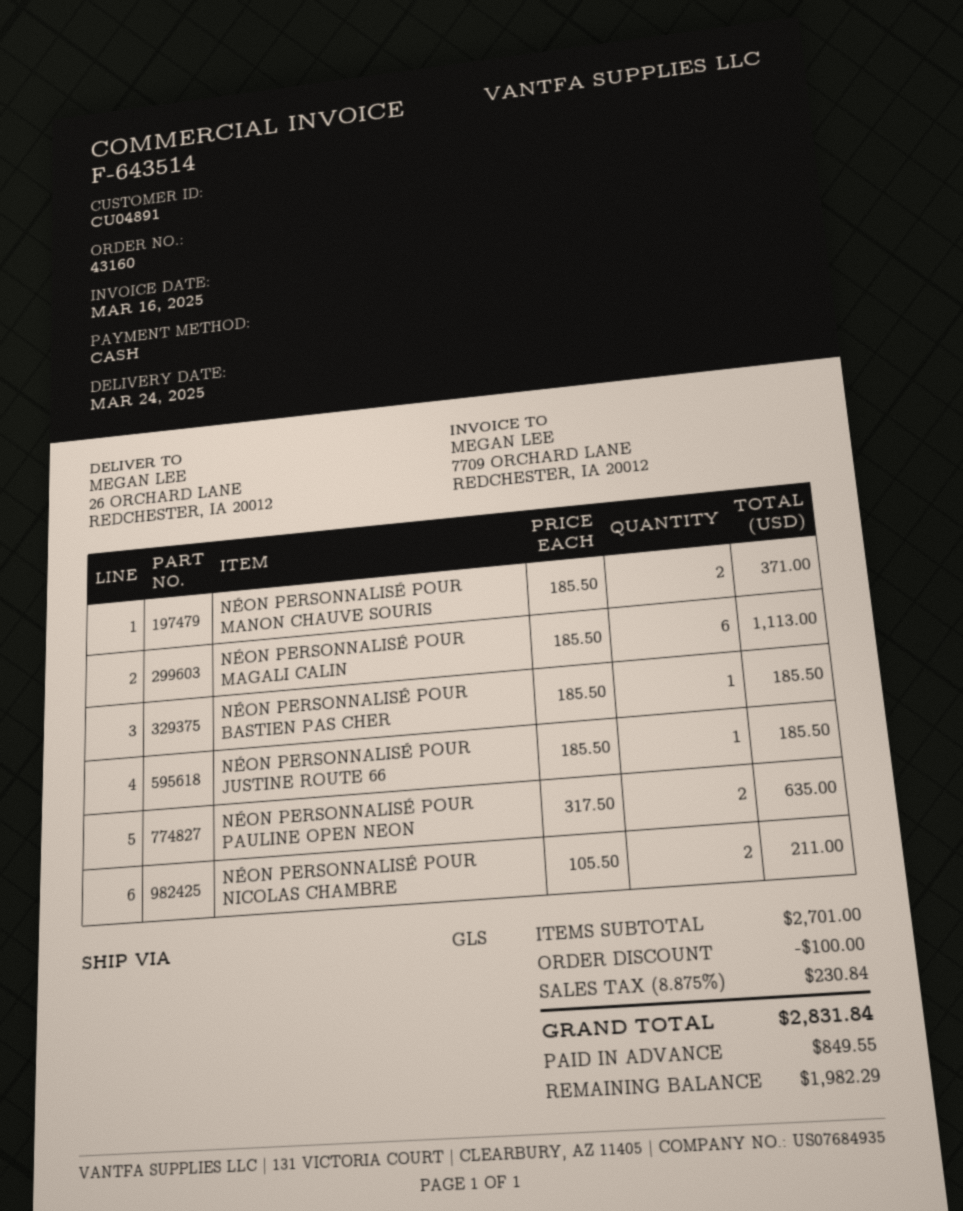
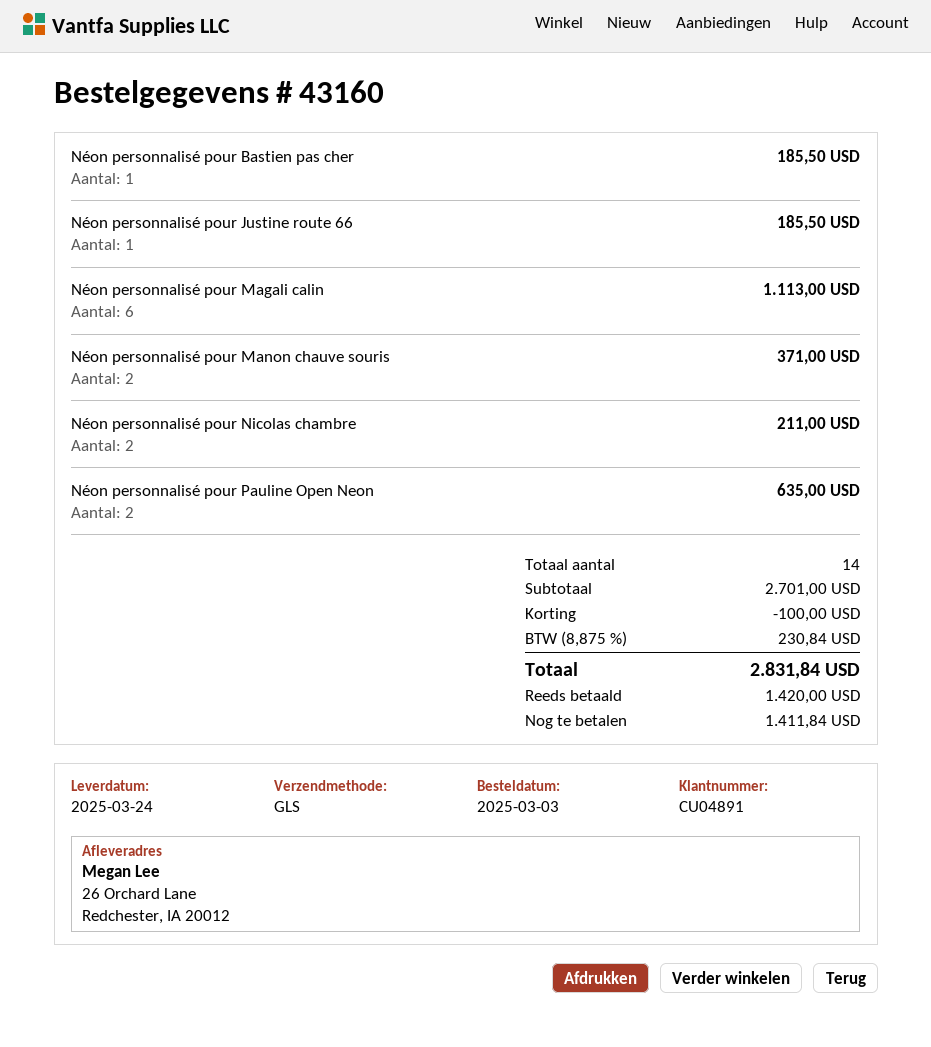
deposit: 849.55 -> 1420.00
balance: 1982.29 -> 1411.84

